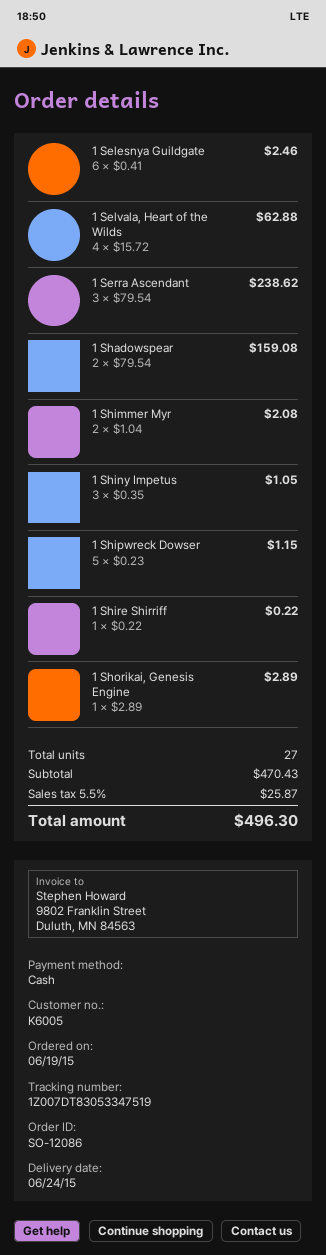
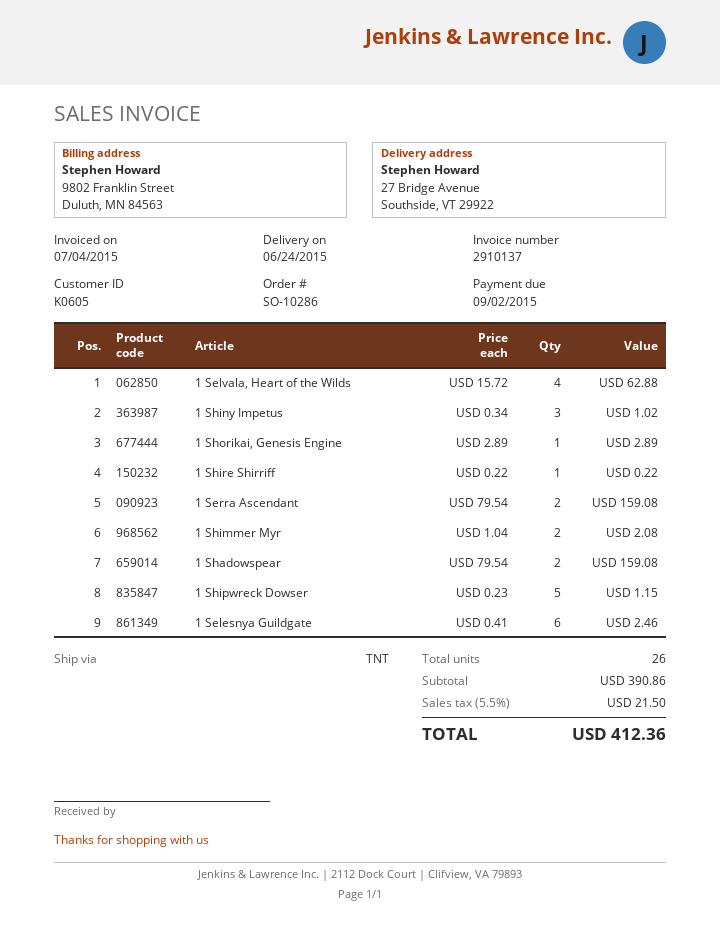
order number: SO-12086 -> SO-10286
customer number: K6005 -> K0605
1 Serra Ascendant: 3 x 79.54 = 238.62 -> 2 x 79.54 = 159.08
1 Shiny Impetus: 3 x 0.35 = 1.05 -> 3 x 0.34 = 1.02
total quantity: 27 -> 26
subtotal: 470.43 -> 390.86
tax: 5.5% = 25.87 -> 5.5% = 21.50
total: 496.30 -> 412.36

